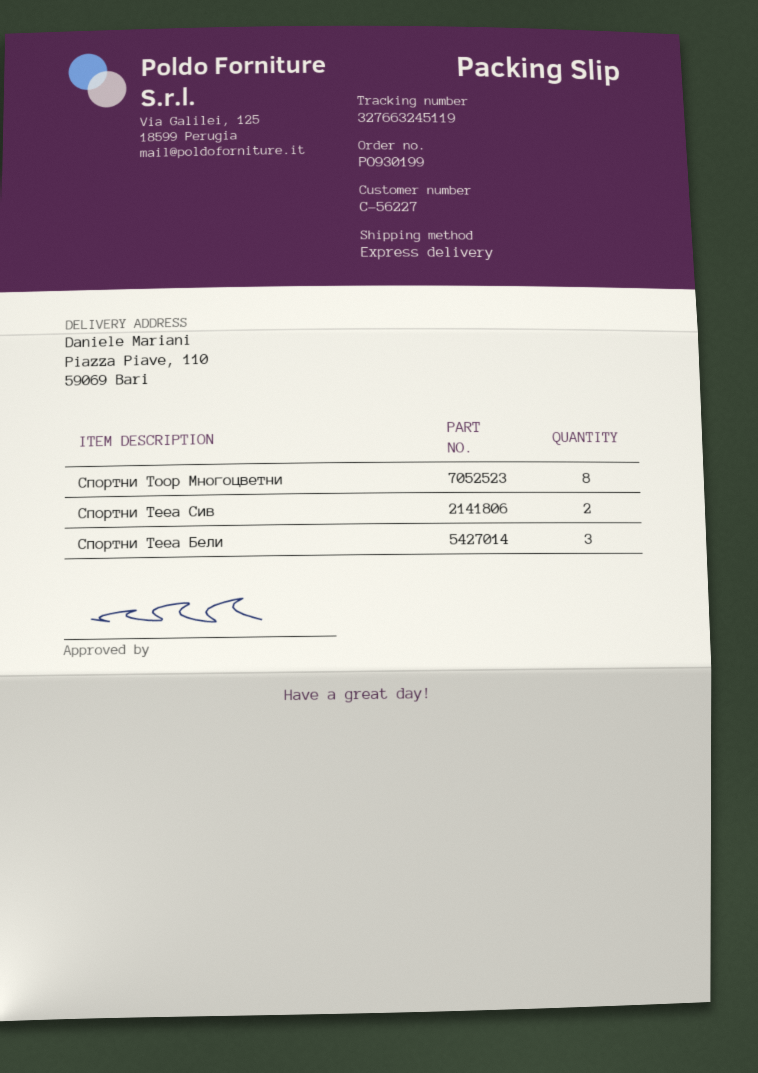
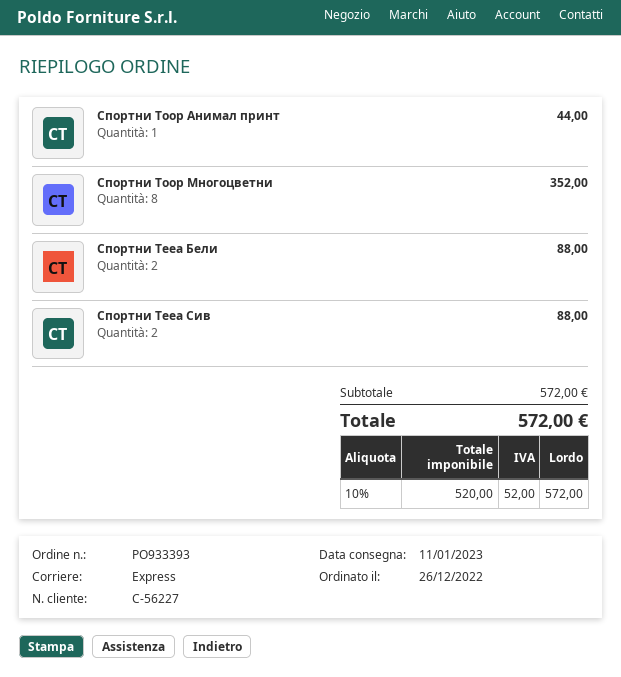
order number: PO930199 -> PO933393
Спортни Teea Бели: 3 -> 2
Спортни Toop Анимал принт: none -> 1

